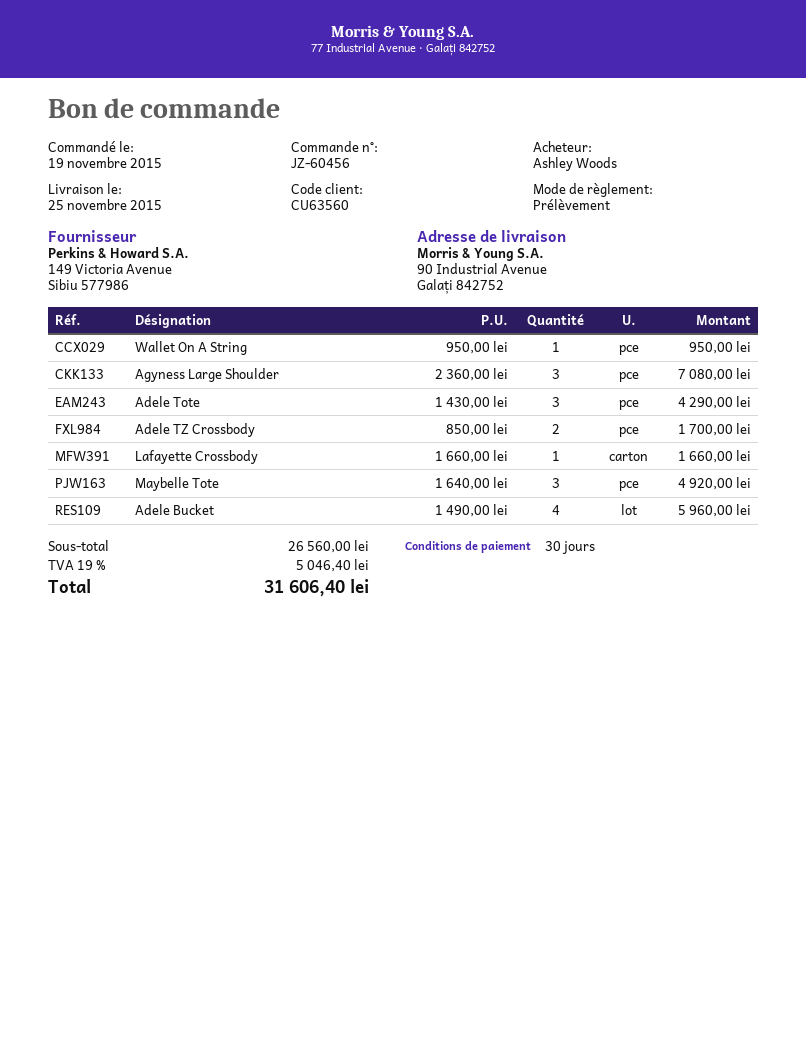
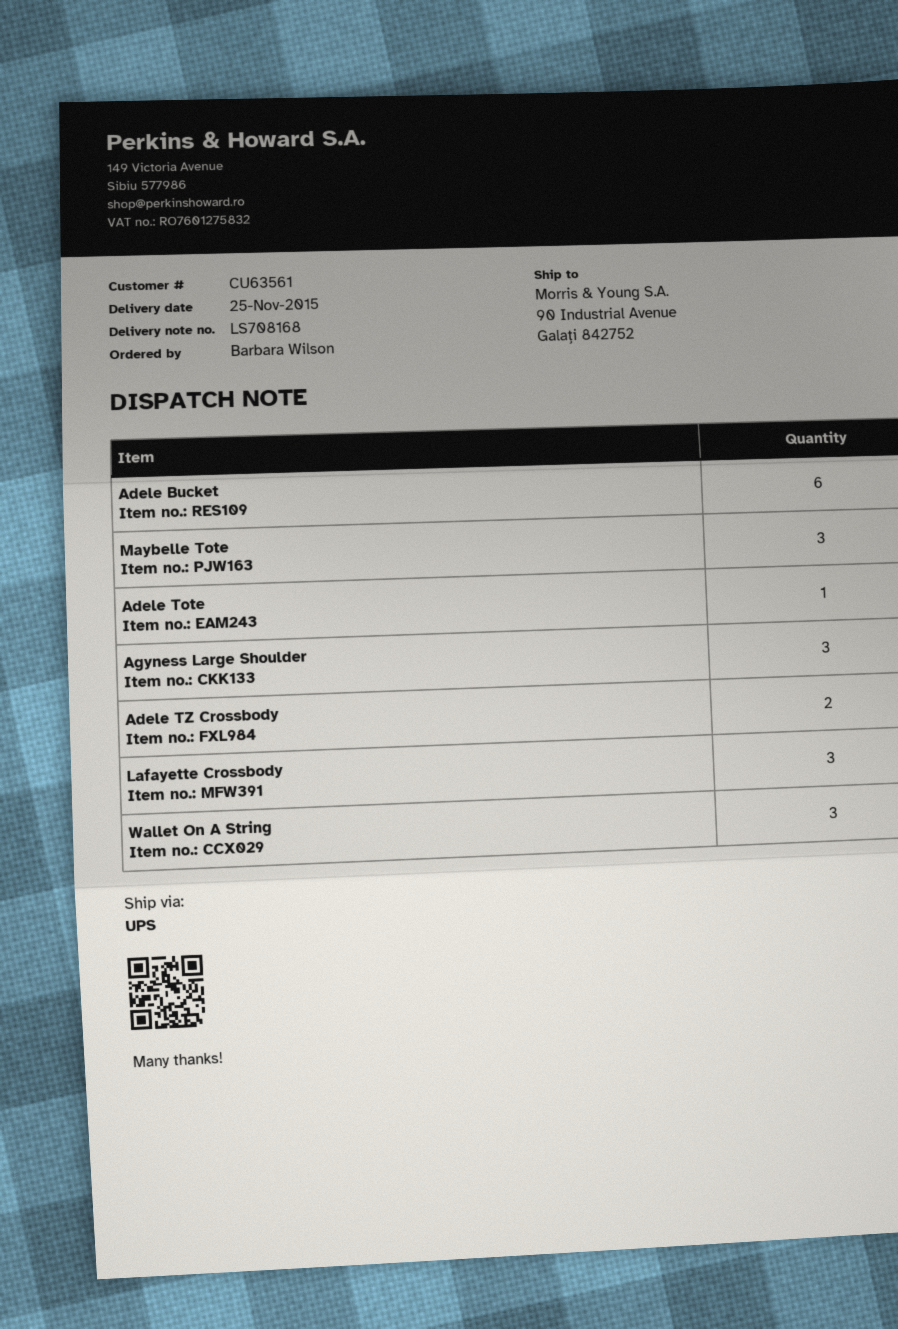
customer number: CU63560 -> CU63561
ordered by: Ashley Woods -> Barbara Wilson
Wallet On A String: 1 -> 3
Adele Tote: 3 -> 1
Lafayette Crossbody: 1 -> 3
Adele Bucket: 4 -> 6

